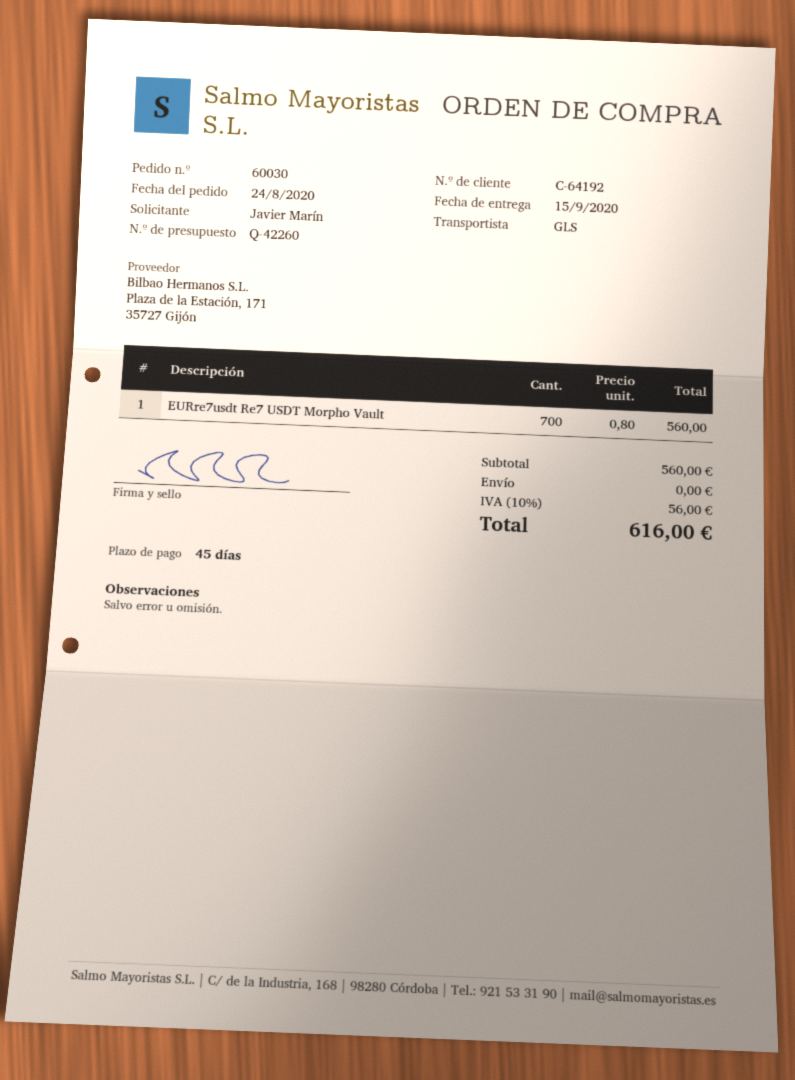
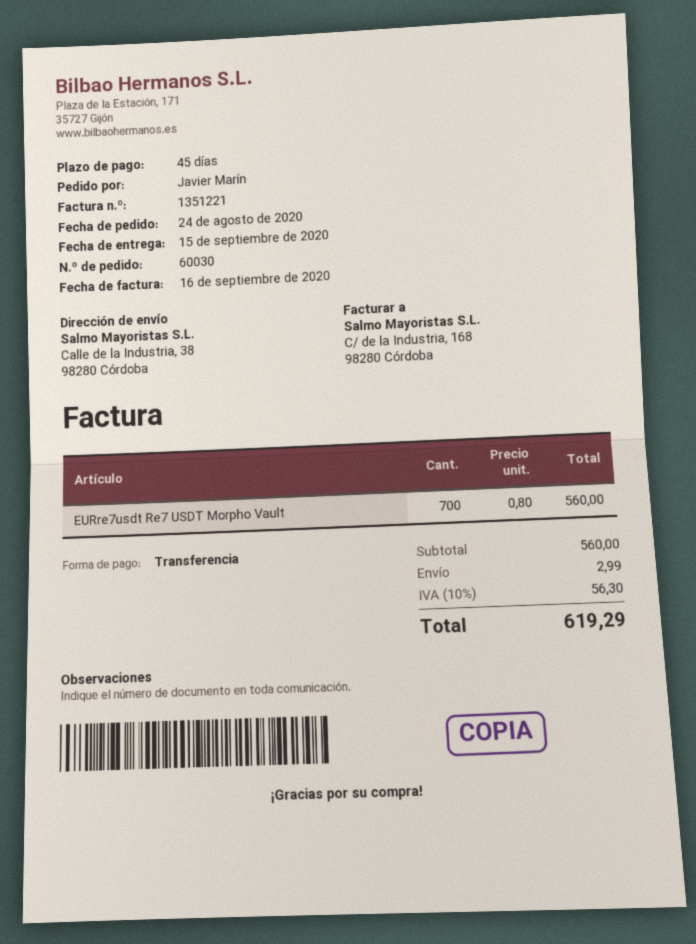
shipping: 0.00 -> 2.99
tax: 10% = 56.00 -> 10% = 56.30
total: 616.00 -> 619.29

